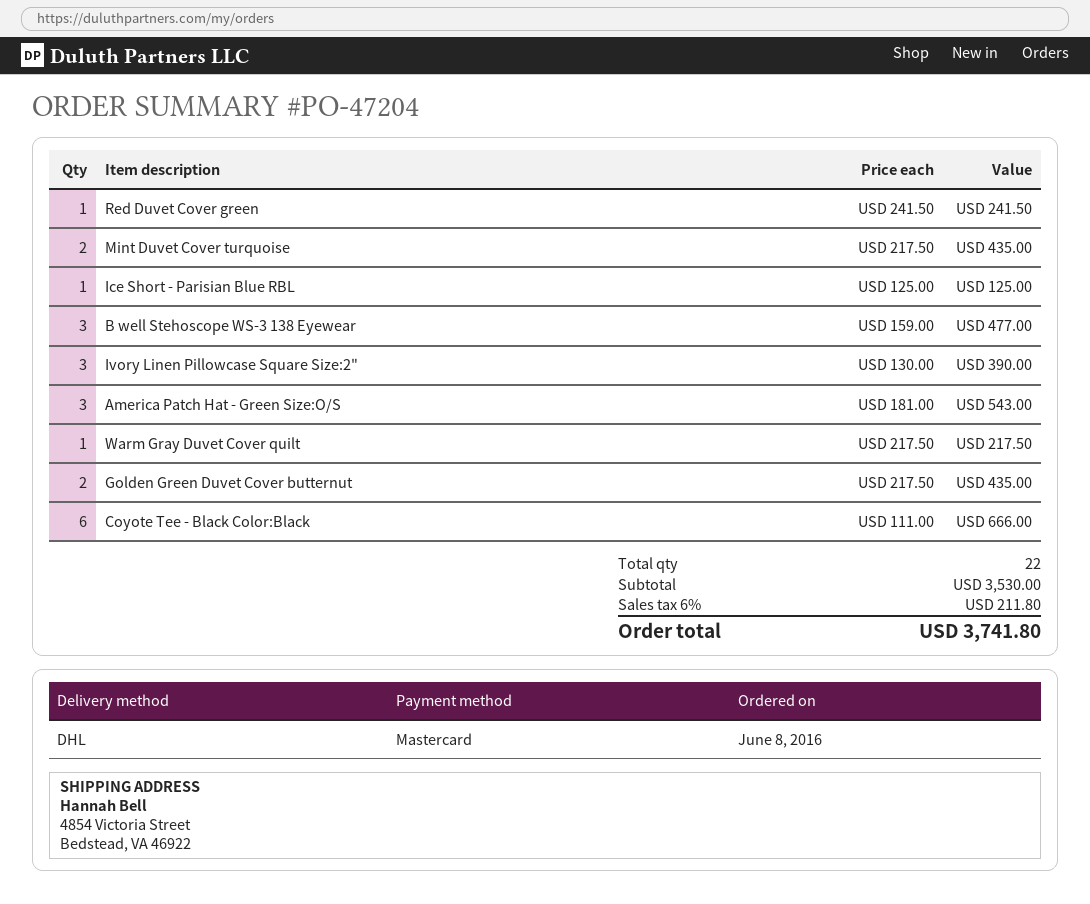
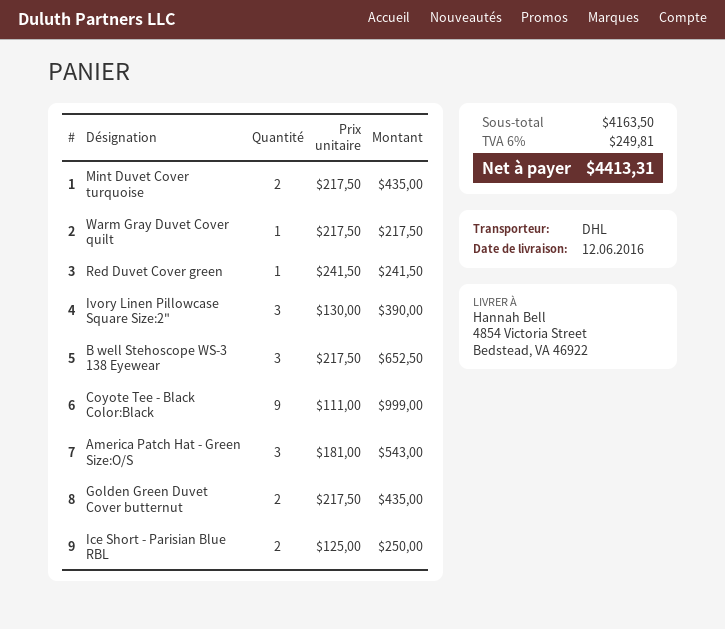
Ice Short - Parisian Blue RBL: 1 x 125.00 = 125.00 -> 2 x 125.00 = 250.00
B well Stehoscope WS-3 138 Eyewear: 3 x 159.00 = 477.00 -> 3 x 217.50 = 652.50
Coyote Tee - Black Color:Black: 6 x 111.00 = 666.00 -> 9 x 111.00 = 999.00
subtotal: 3530.00 -> 4163.50
tax: 6% = 211.80 -> 6% = 249.81
total: 3741.80 -> 4413.31

